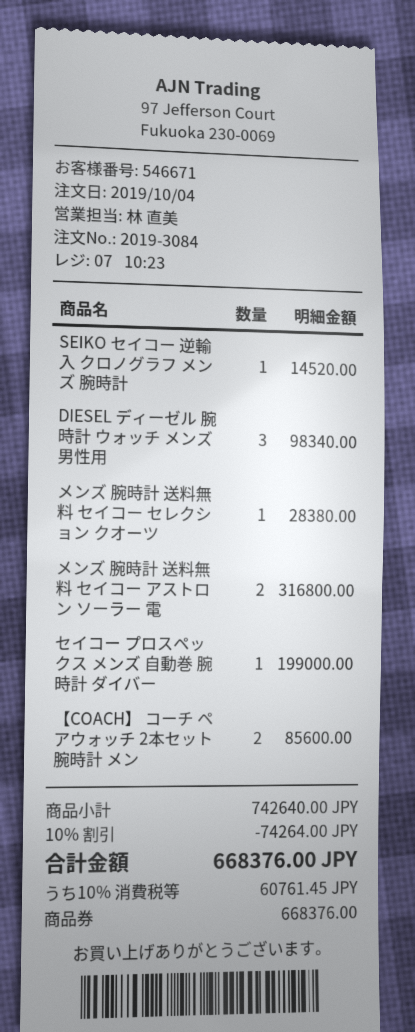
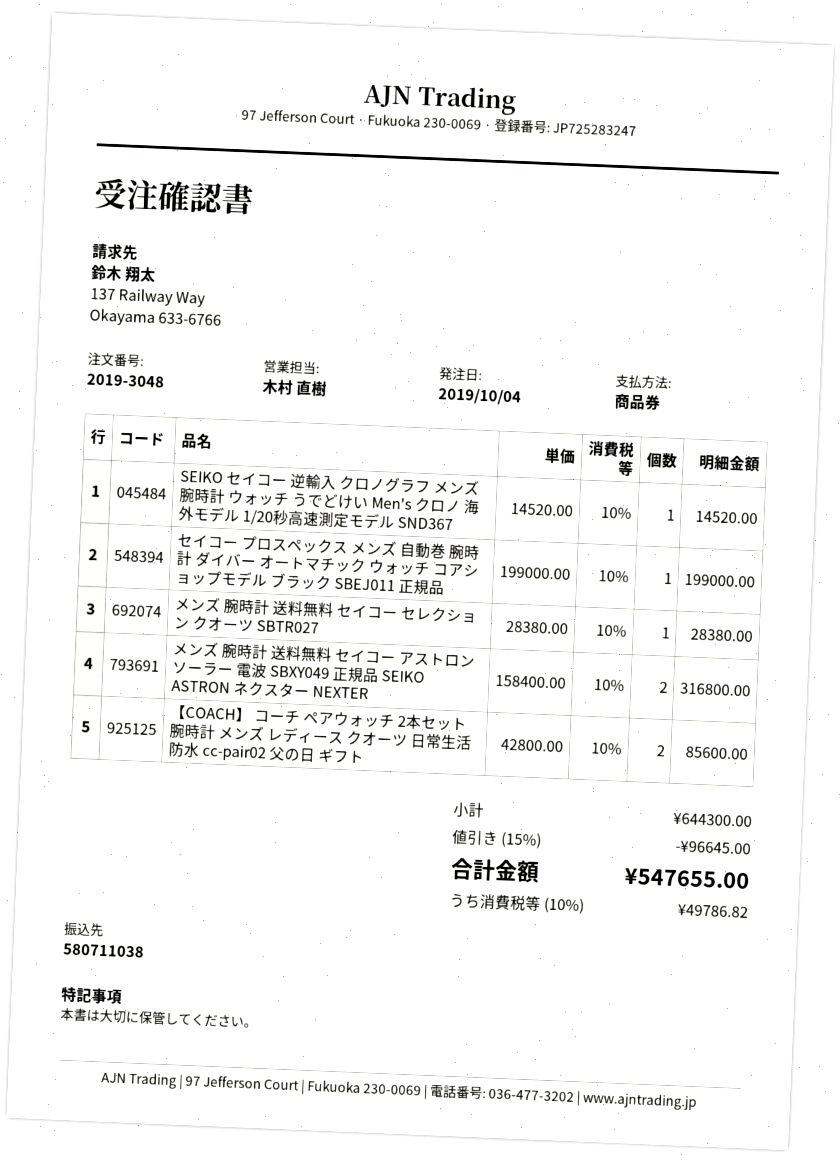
order number: 2019-3084 -> 2019-3048
sales rep: 林 直美 -> 木村 直樹
DIESEL ディーゼル 腕時計 ウォッチ メンズ 男性用: 3 for 98340.00 -> none
subtotal: 742640.00 -> 644300.00
discount: 10% = 74264.00 -> 15% = 96645.00
tax: 10% = 60761.45 -> 10% = 49786.82
total: 668376.00 -> 547655.00

